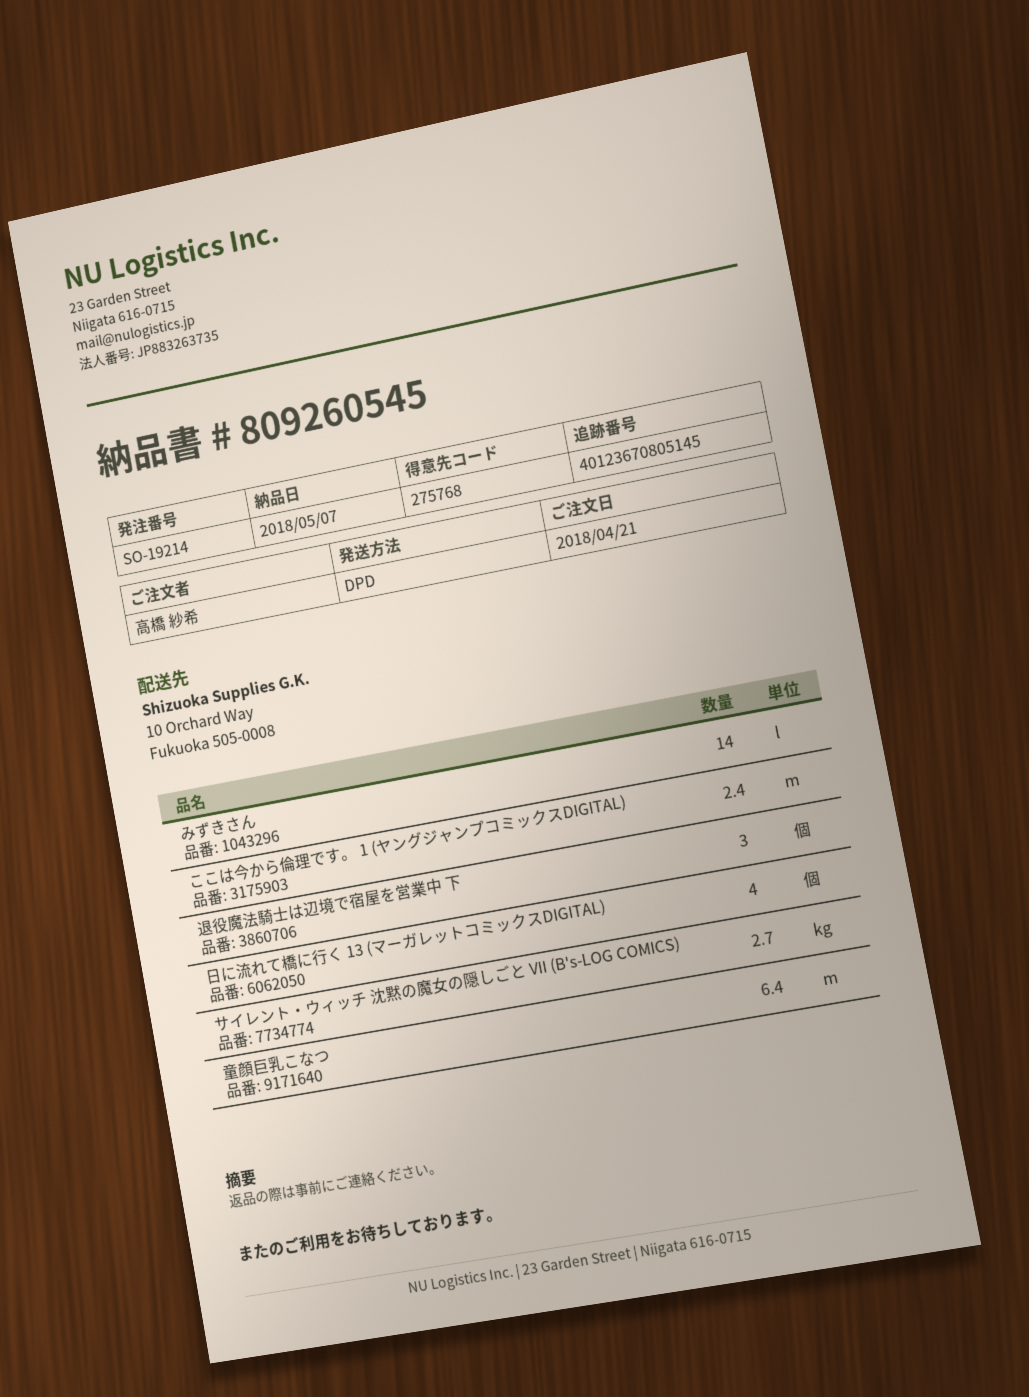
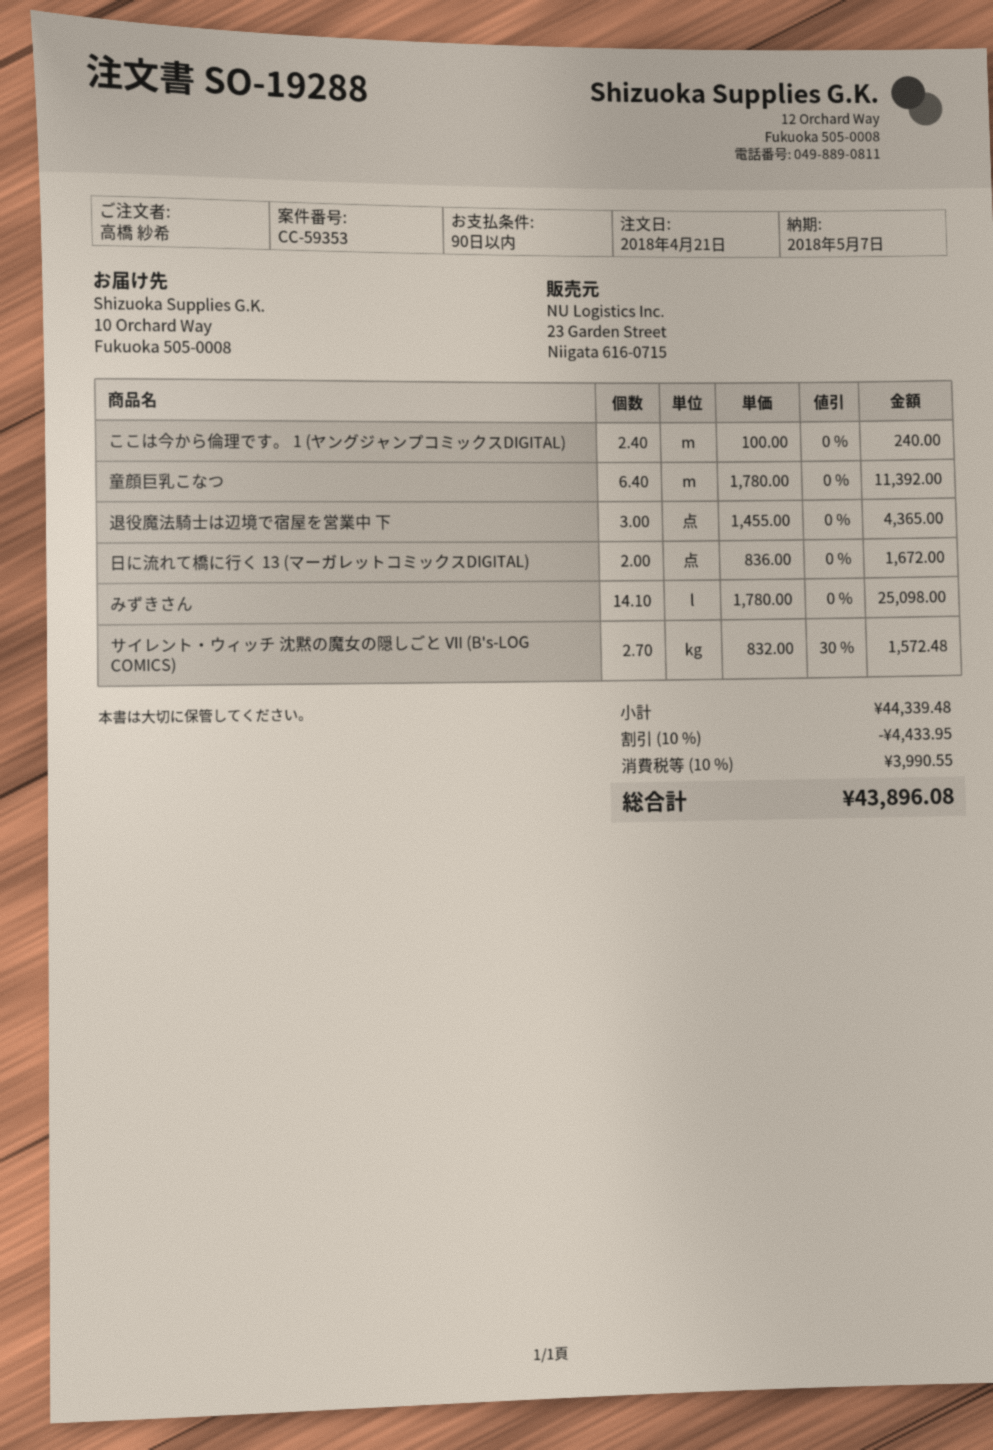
order number: SO-19214 -> SO-19288
みずきさん: 14 -> 14.1
日に流れて橋に行く 13 (マーガレットコミックスDIGITAL): 4 -> 2

